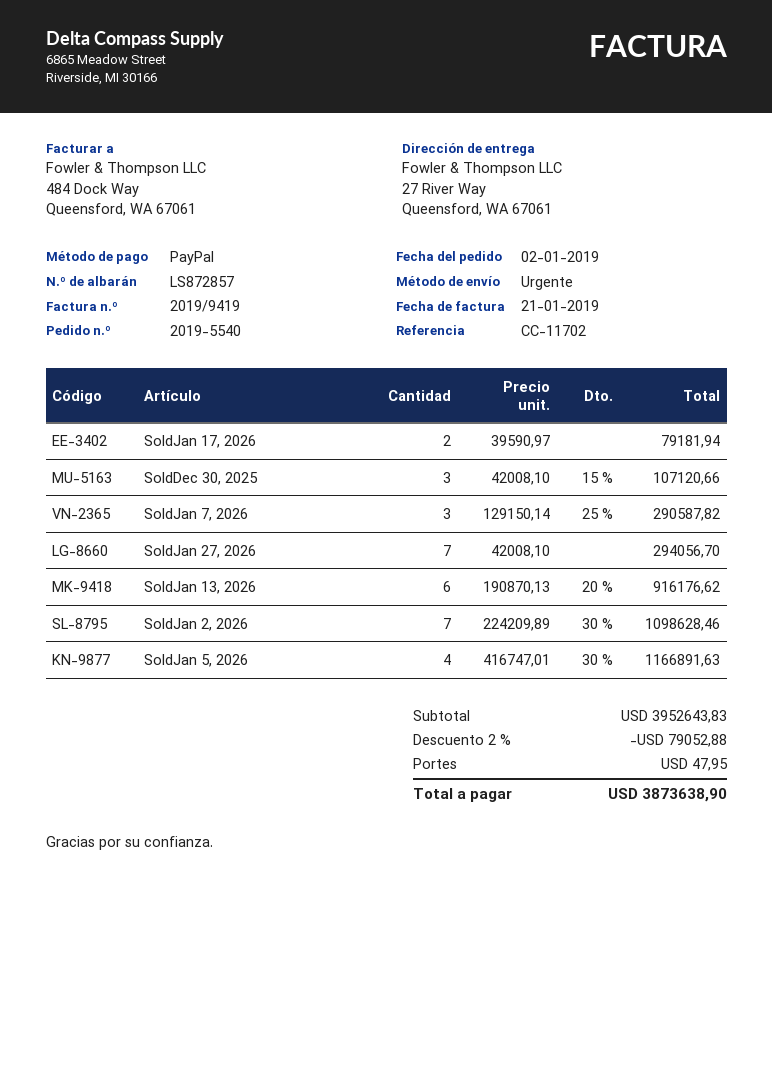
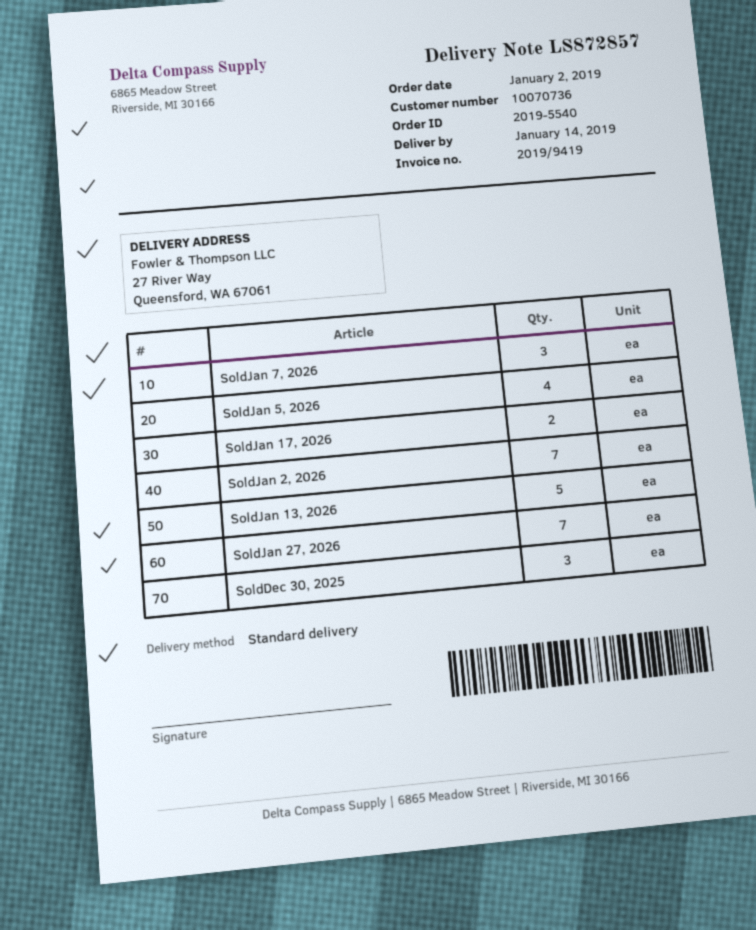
shipping method: express -> standard
SoldJan 13, 2026: 6 -> 5

